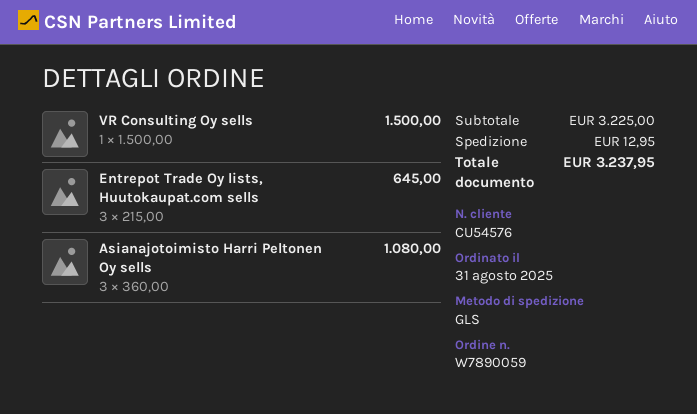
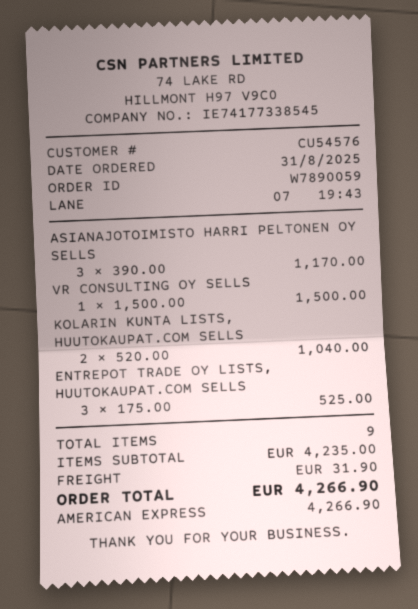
Entrepot Trade Oy lists, Huutokaupat.com sells: 3 x 215.00 = 645.00 -> 3 x 175.00 = 525.00
Asianajotoimisto Harri Peltonen Oy sells: 3 x 360.00 = 1080.00 -> 3 x 390.00 = 1170.00
KOLARIN KUNTA LISTS, HUUTOKAUPAT.COM SELLS: none -> 2 x 520.00 = 1040.00
subtotal: 3225.00 -> 4235.00
shipping: 12.95 -> 31.90
total: 3237.95 -> 4266.90

